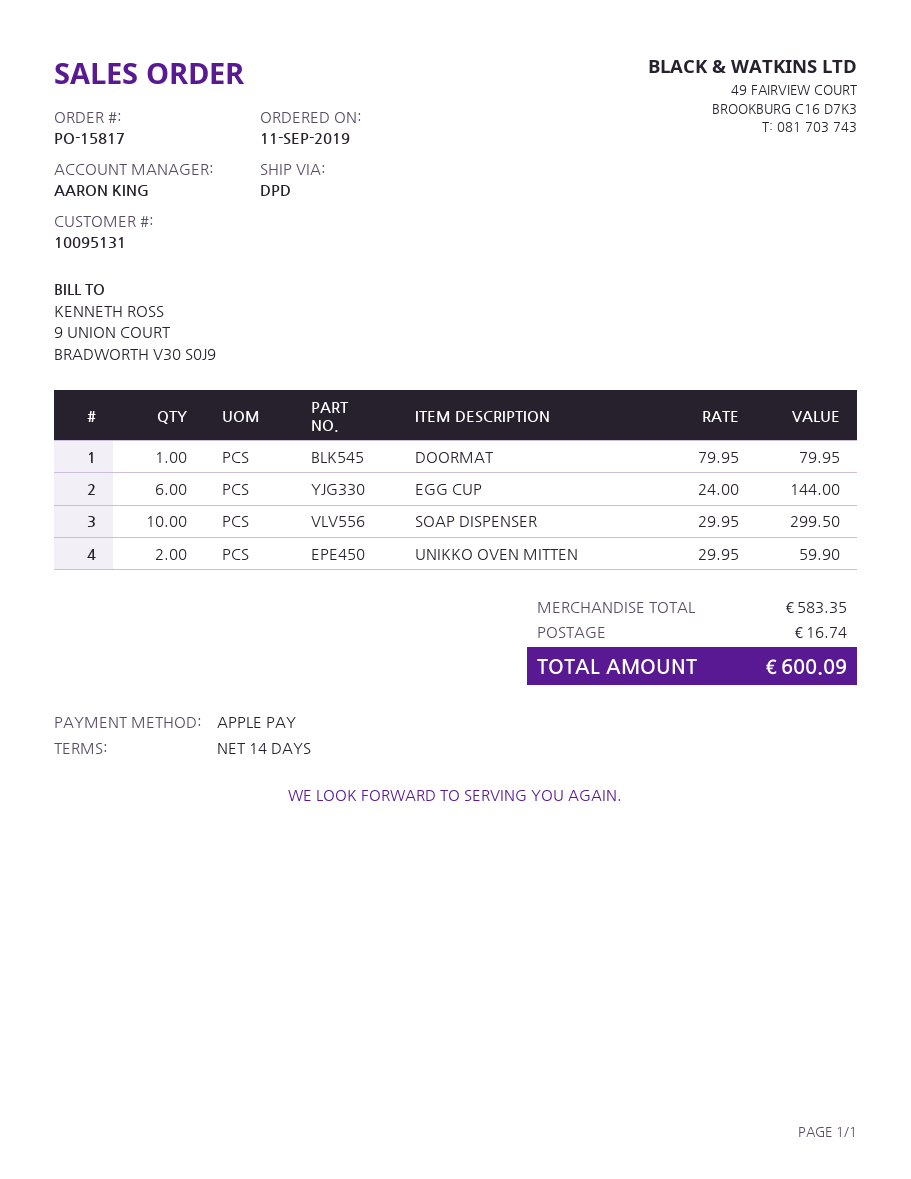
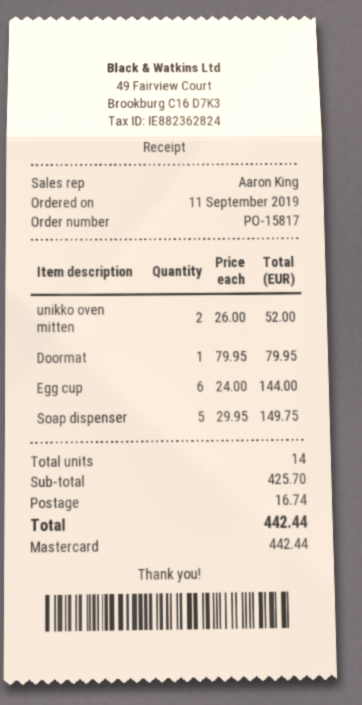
payment method: Apple Pay -> Mastercard
SOAP DISPENSER: 10 x 29.95 = 299.50 -> 5 x 29.95 = 149.75
UNIKKO OVEN MITTEN: 2 x 29.95 = 59.90 -> 2 x 26.00 = 52.00
subtotal: 583.35 -> 425.70
total: 600.09 -> 442.44

